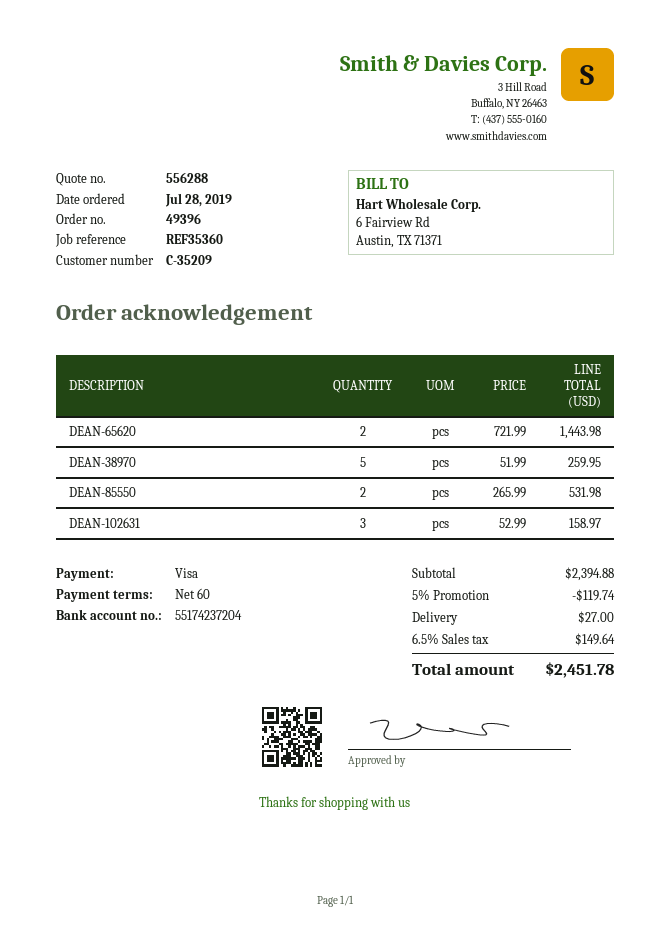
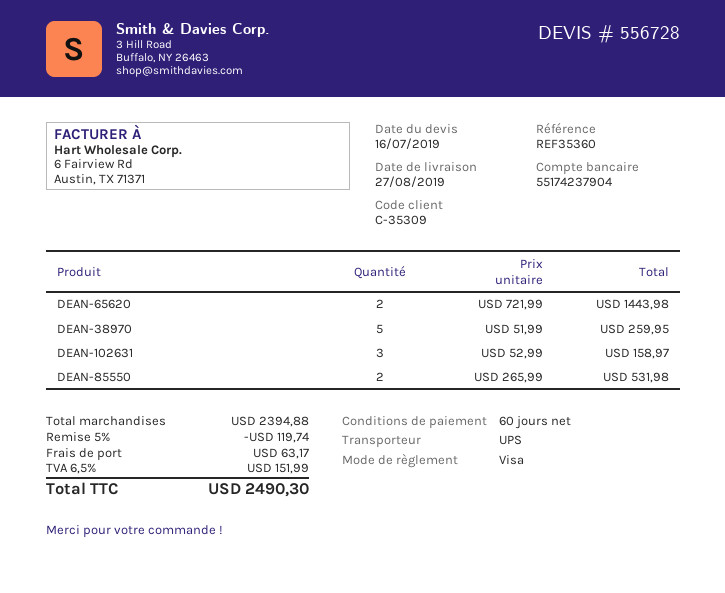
quote number: 556288 -> 556728
customer number: C-35209 -> C-35309
bank account: 55174237204 -> 55174237904
shipping: 27.00 -> 63.17
tax: 6.5% = 149.64 -> 6.5% = 151.99
total: 2451.78 -> 2490.30

